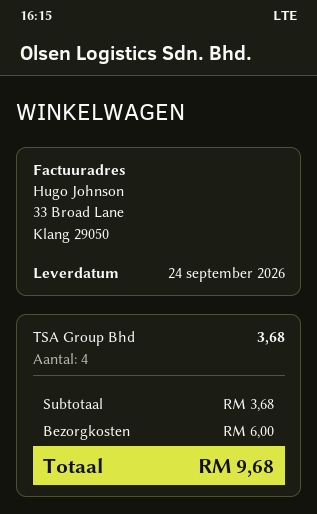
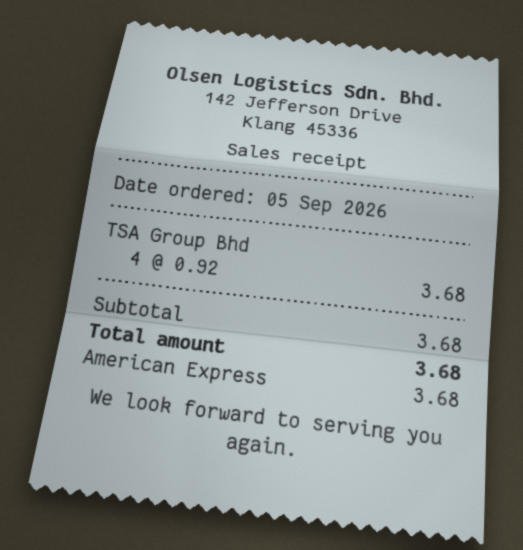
shipping: 6.00 -> none
total: 9.68 -> 3.68

